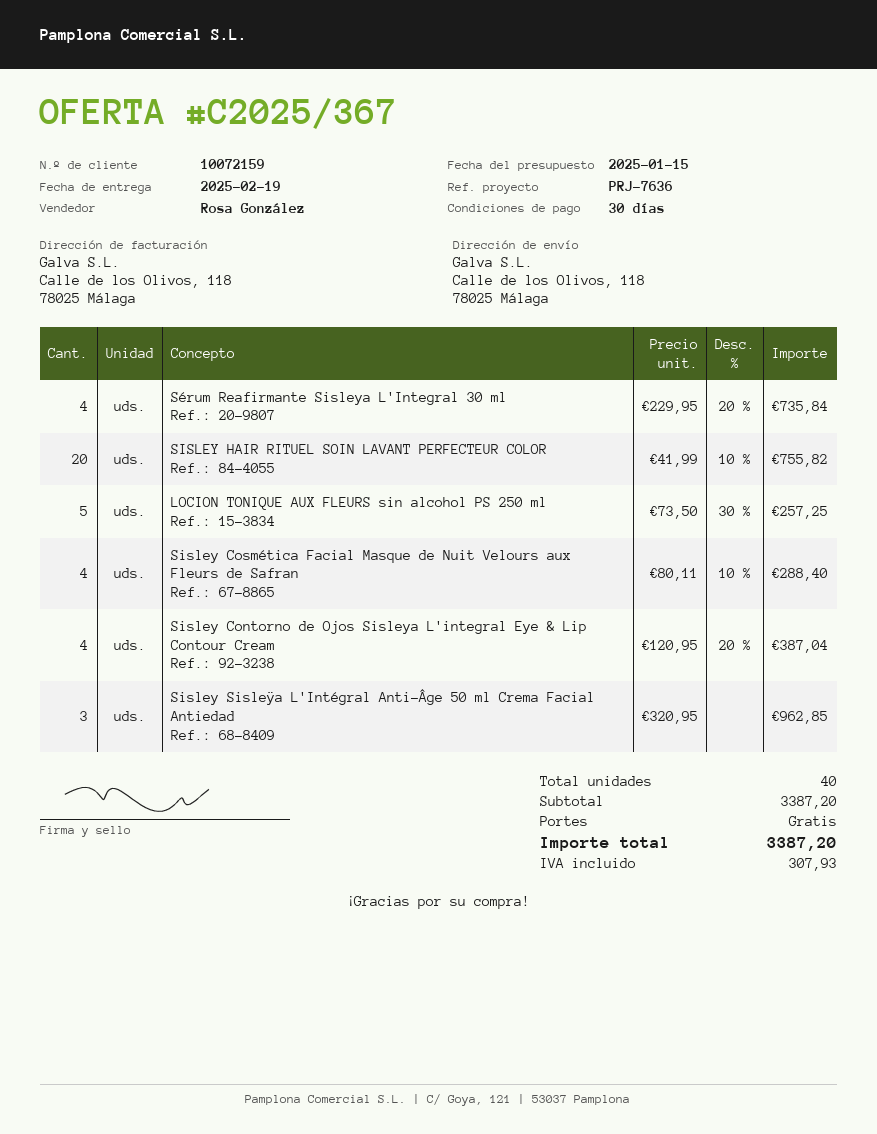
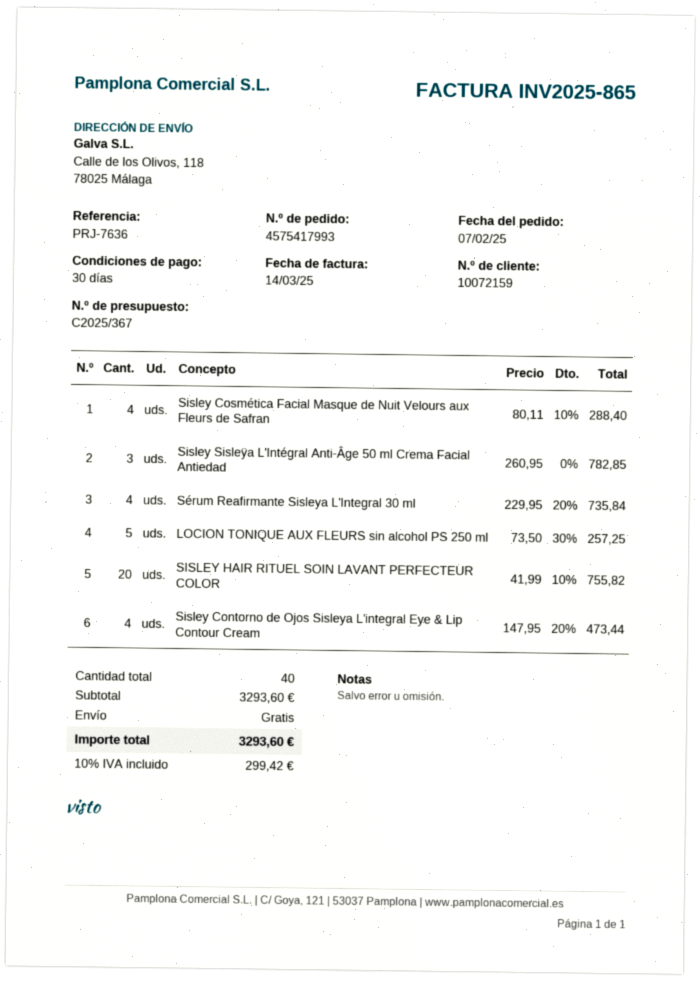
Sisley Contorno de Ojos Sisleya L'integral Eye & Lip Contour Cream: 4 x 120.95 - 20% = 387.04 -> 4 x 147.95 - 20% = 473.44
Sisley Sisleÿa L'Intégral Anti-Âge 50 ml Crema Facial Antiedad: 3 x 320.95 = 962.85 -> 3 x 260.95 = 782.85
subtotal: 3387.20 -> 3293.60
tax: 307.93 -> 299.42
total: 3387.20 -> 3293.60

